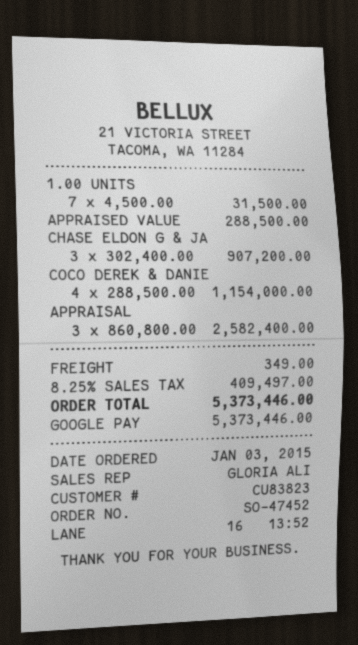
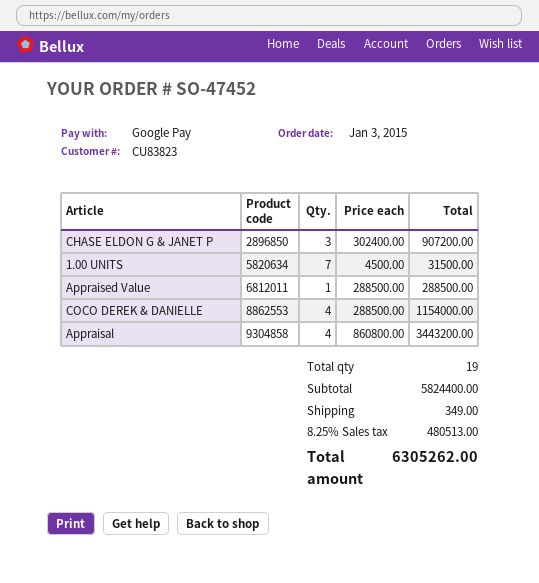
APPRAISAL: 3 x 860800.00 = 2582400.00 -> 4 x 860800.00 = 3443200.00
tax: 8.25% = 409497.00 -> 8.25% = 480513.00
total: 5373446.00 -> 6305262.00

